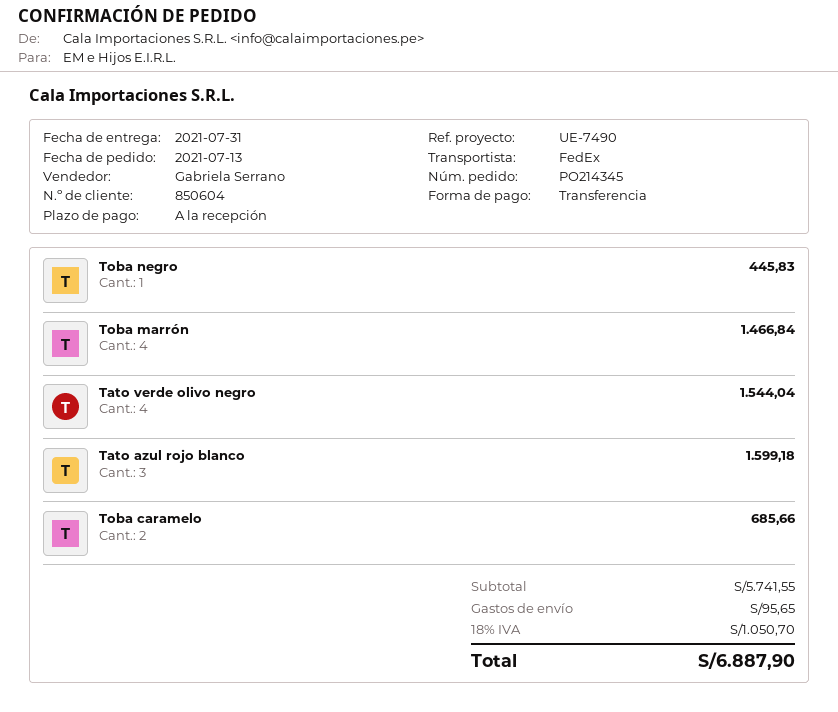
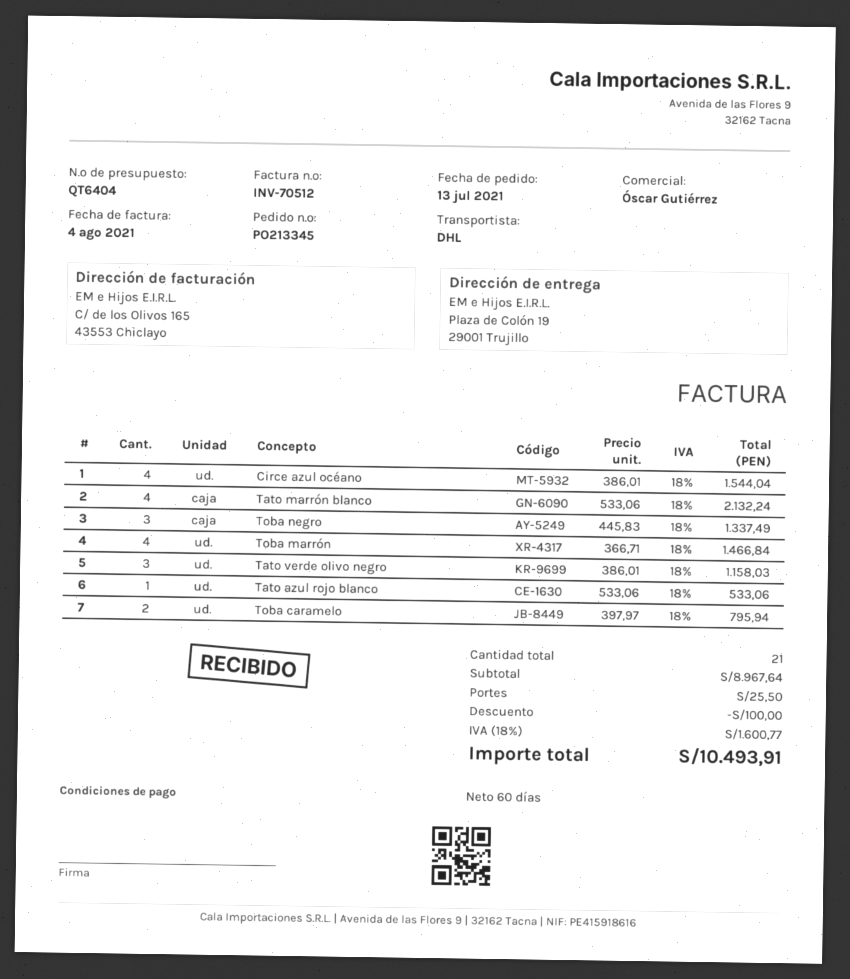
order number: PO214345 -> PO213345
payment terms: on receipt -> 60 days
sales rep: Gabriela Serrano -> Óscar Gutiérrez
shipping method: FedEx -> DHL
Toba negro: 1 for 445.83 -> 3 for 1337.49
Tato verde olivo negro: 4 for 1544.04 -> 3 for 1158.03
Tato azul rojo blanco: 3 for 1599.18 -> 1 for 533.06
Toba caramelo: 2 for 685.66 -> 2 for 795.94
Circe azul océano: none -> 4 for 1544.04
Tato marrón blanco: none -> 4 for 2132.24
subtotal: 5741.55 -> 8967.64
discount: none -> 100.00
shipping: 95.65 -> 25.50
tax: 18% = 1050.70 -> 18% = 1600.77
total: 6887.90 -> 10493.91

